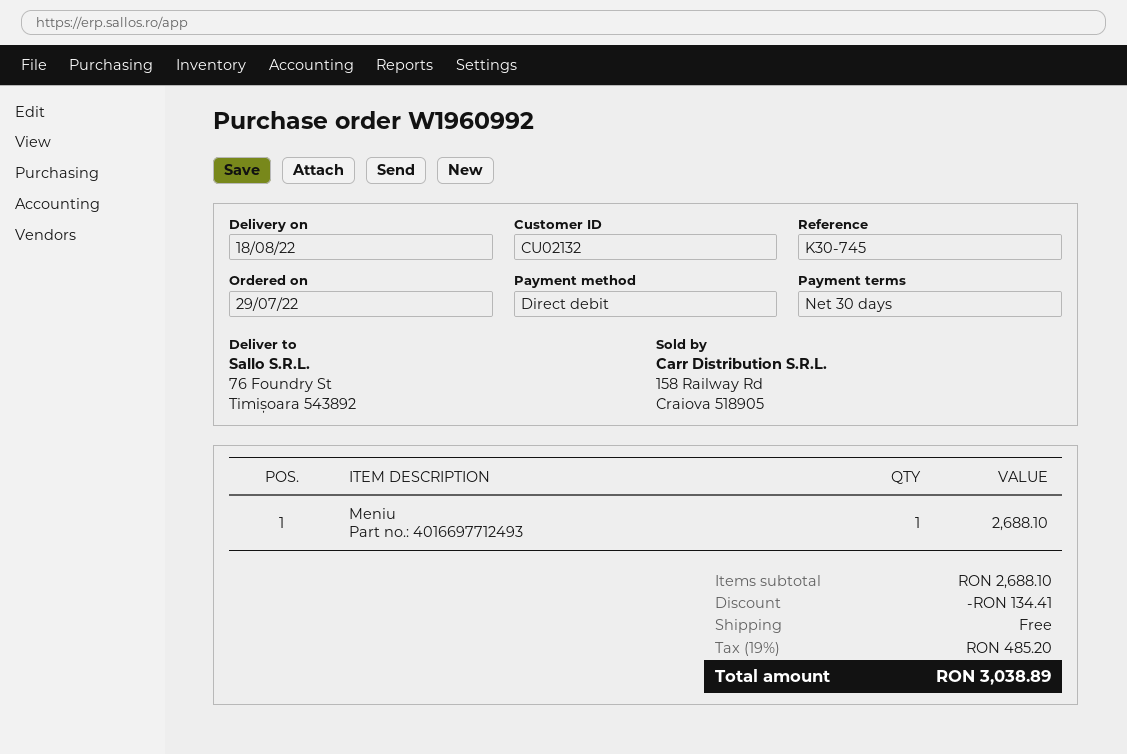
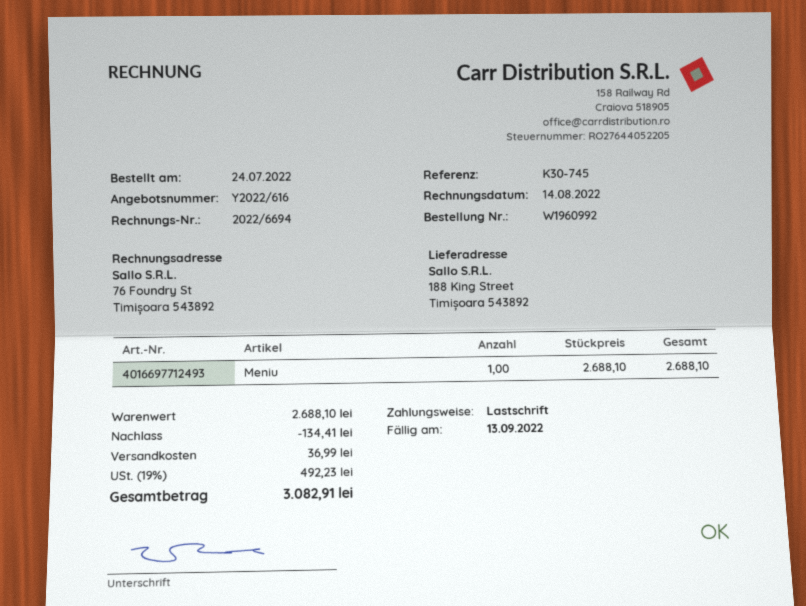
order date: 2022-07-29 -> 2022-07-24
ship to: 76 Foundry St, Timișoara 543892 -> 188 King Street, Timișoara 543892
shipping: 0.00 -> 36.99
tax: 19% = 485.20 -> 19% = 492.23
total: 3038.89 -> 3082.91

